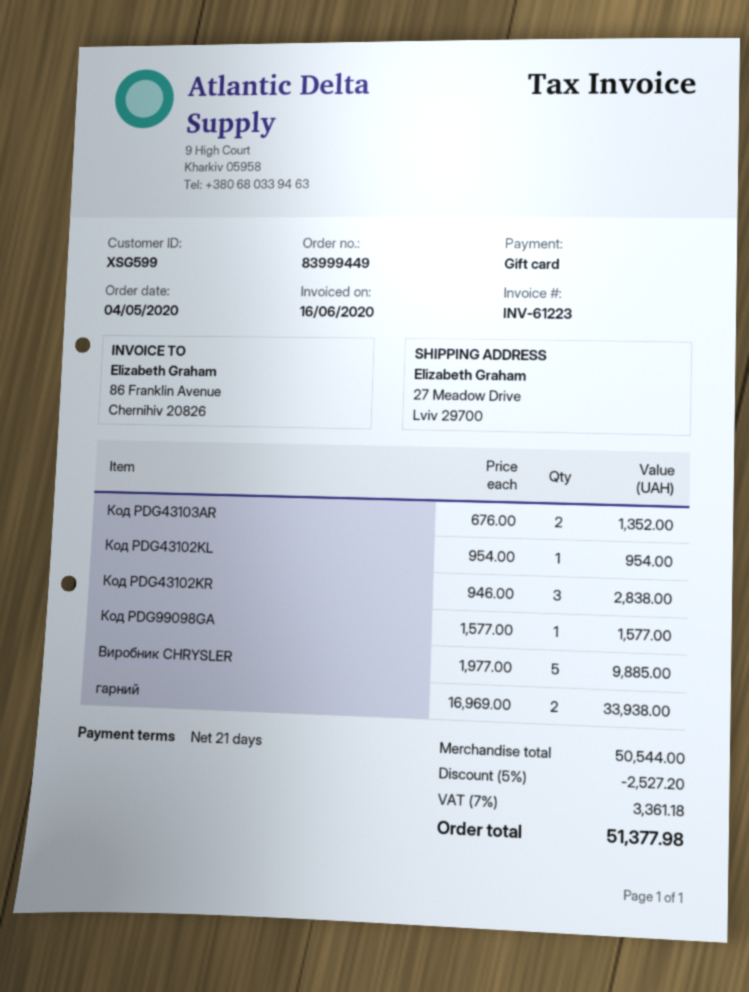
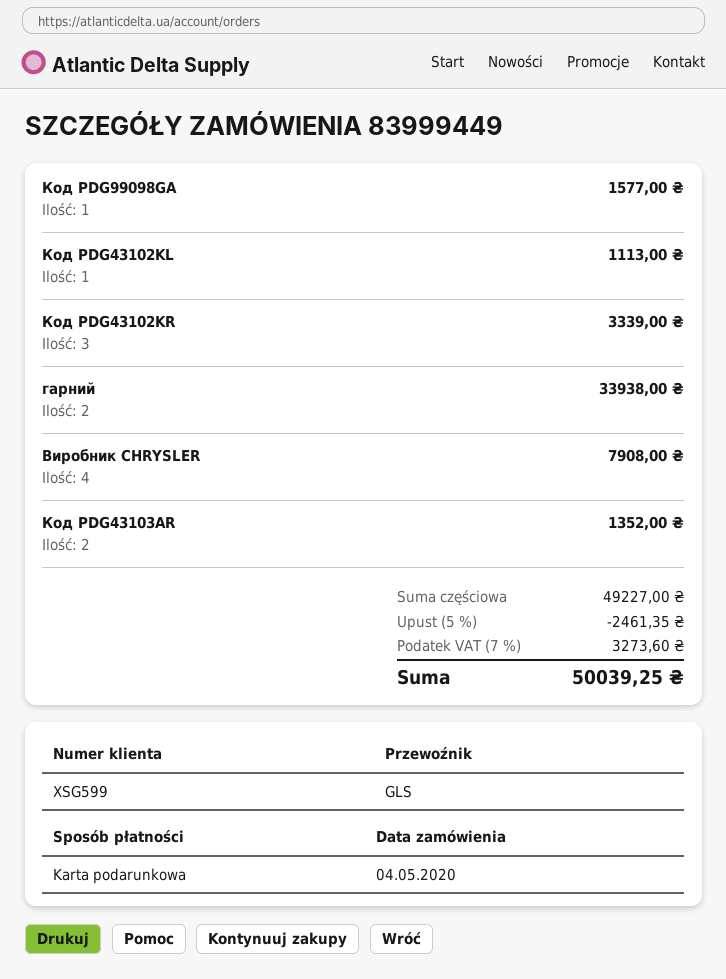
Код PDG43102KL: 1 for 954.00 -> 1 for 1113.00
Код PDG43102KR: 3 for 2838.00 -> 3 for 3339.00
Виробник CHRYSLER: 5 for 9885.00 -> 4 for 7908.00
subtotal: 50544.00 -> 49227.00
discount: 5% = 2527.20 -> 5% = 2461.35
tax: 7% = 3361.18 -> 7% = 3273.60
total: 51377.98 -> 50039.25

